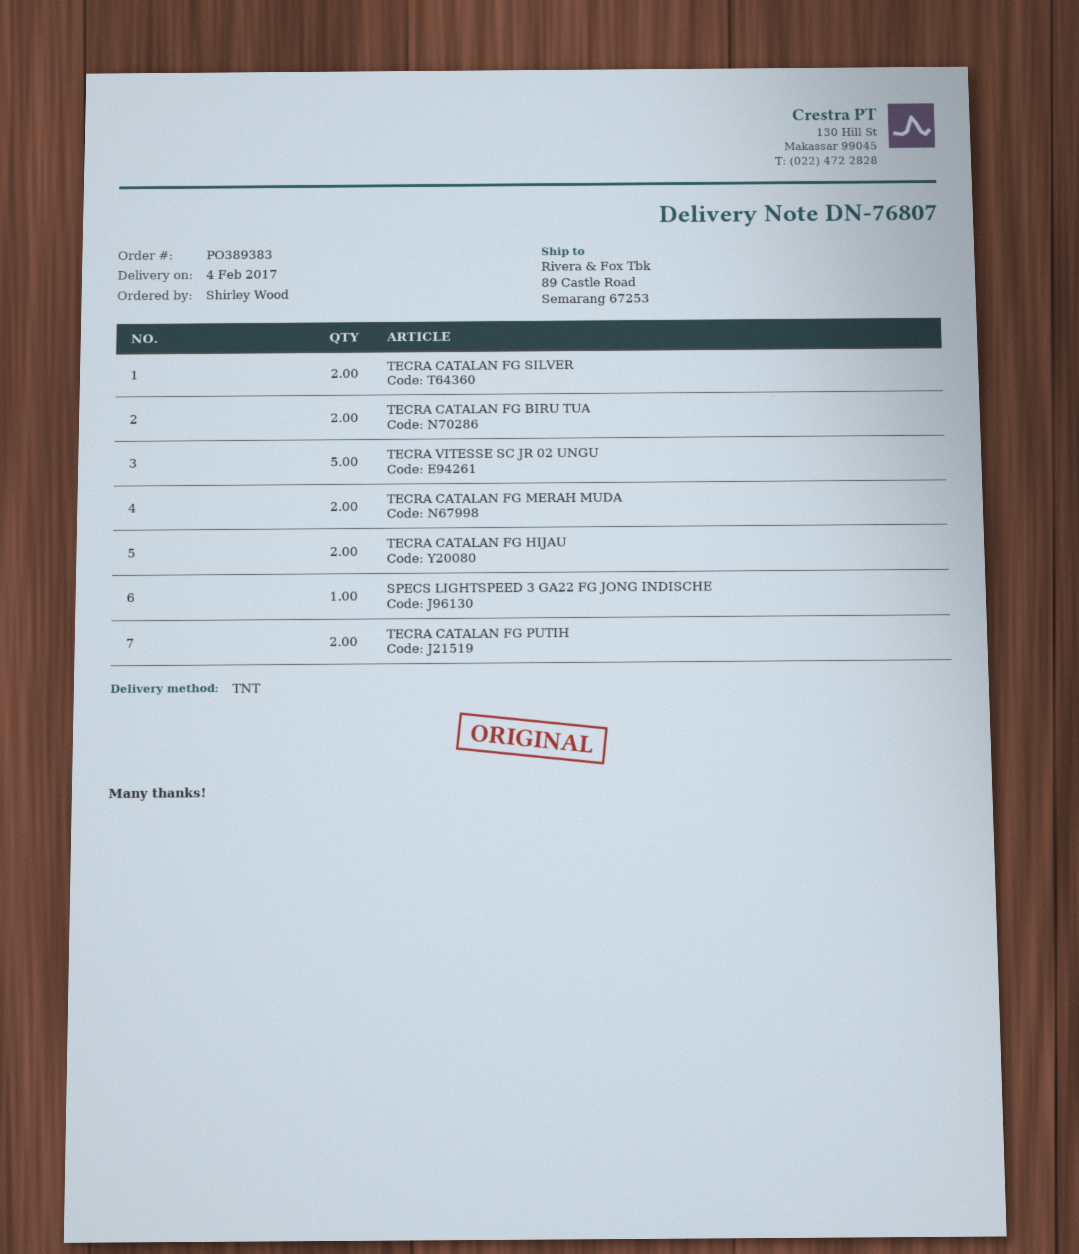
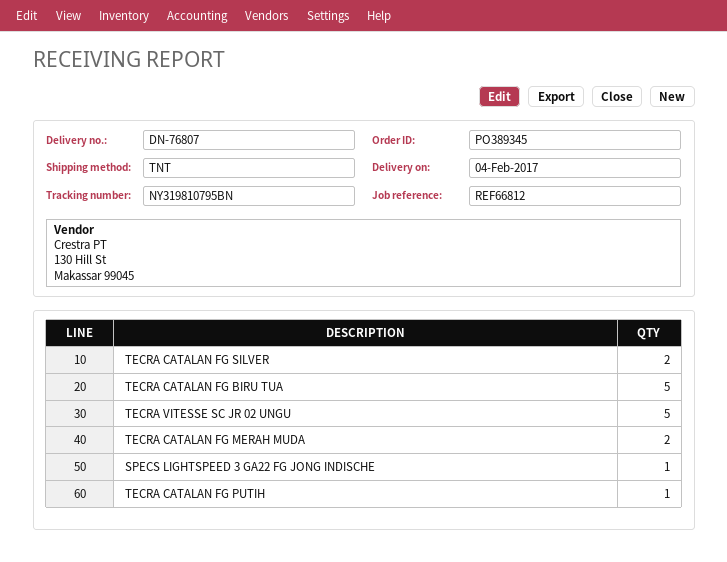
order number: PO389383 -> PO389345
TECRA CATALAN FG BIRU TUA: 2 -> 5
TECRA CATALAN FG HIJAU: 2 -> none
TECRA CATALAN FG PUTIH: 2 -> 1

